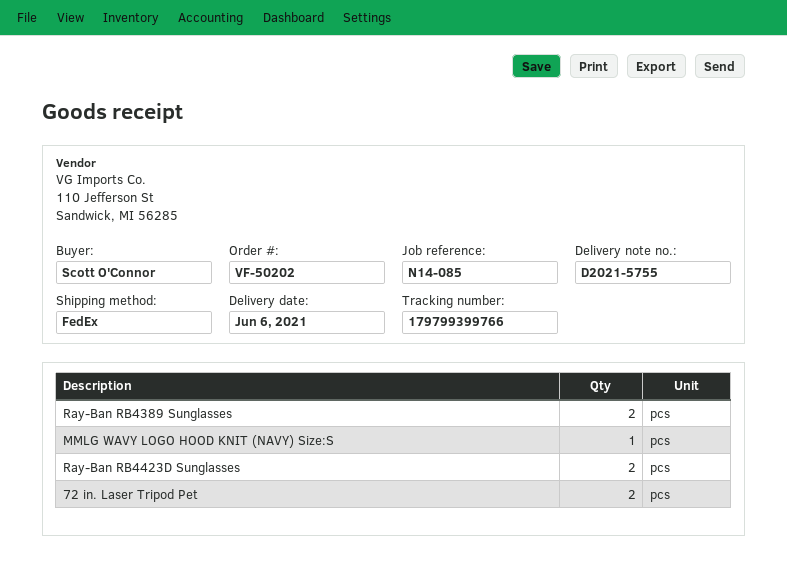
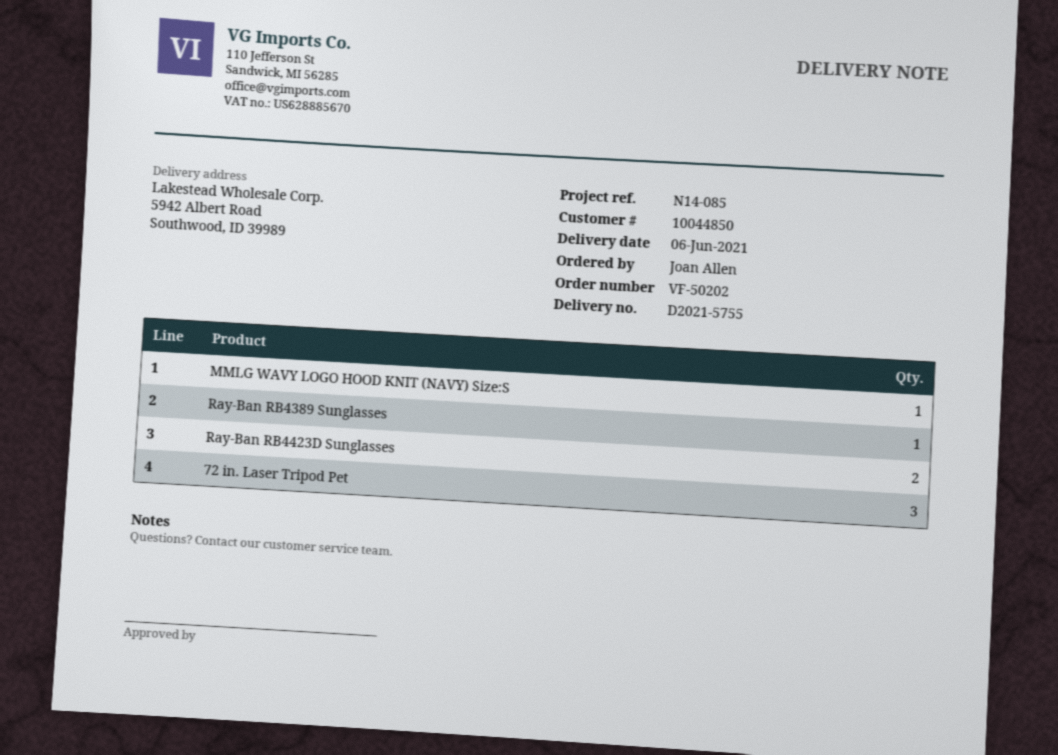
ordered by: Scott O'Connor -> Joan Allen
Ray-Ban RB4389 Sunglasses: 2 -> 1
72 in. Laser Tripod Pet: 2 -> 3

